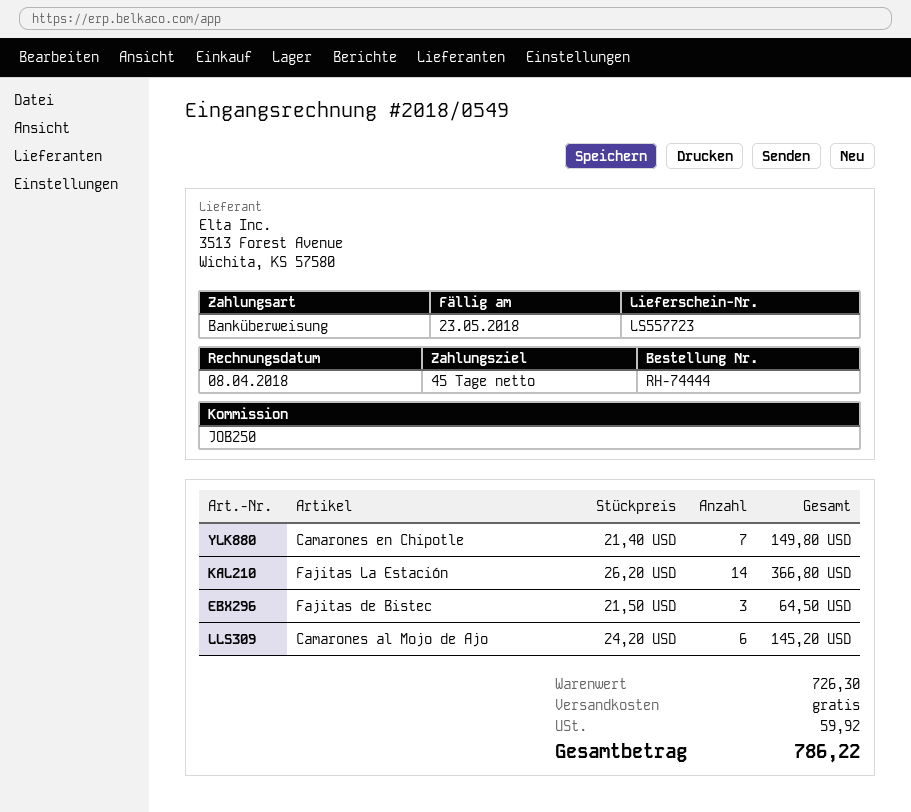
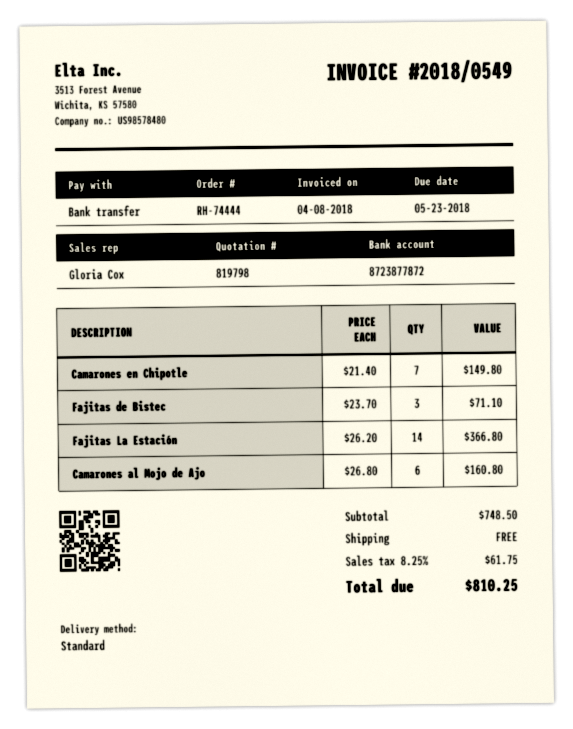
Fajitas de Bistec: 3 x 21.50 = 64.50 -> 3 x 23.70 = 71.10
Camarones al Mojo de Ajo: 6 x 24.20 = 145.20 -> 6 x 26.80 = 160.80
subtotal: 726.30 -> 748.50
tax: 59.92 -> 61.75
total: 786.22 -> 810.25

